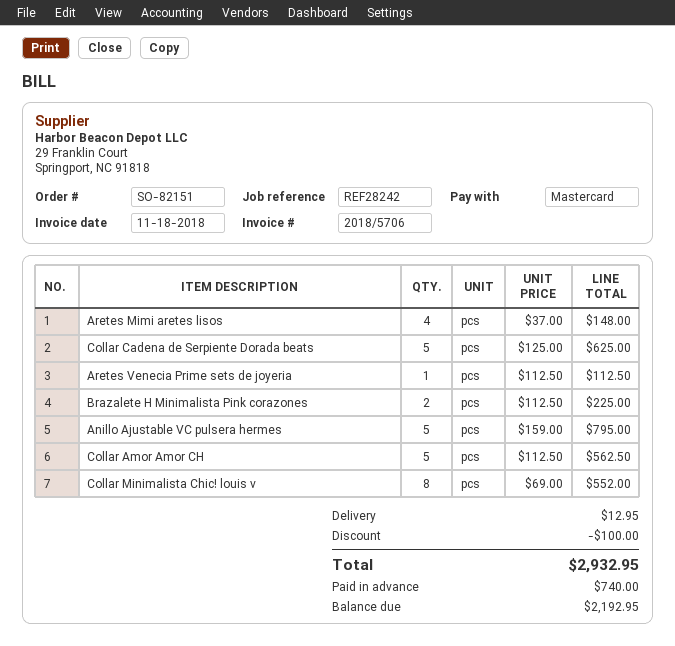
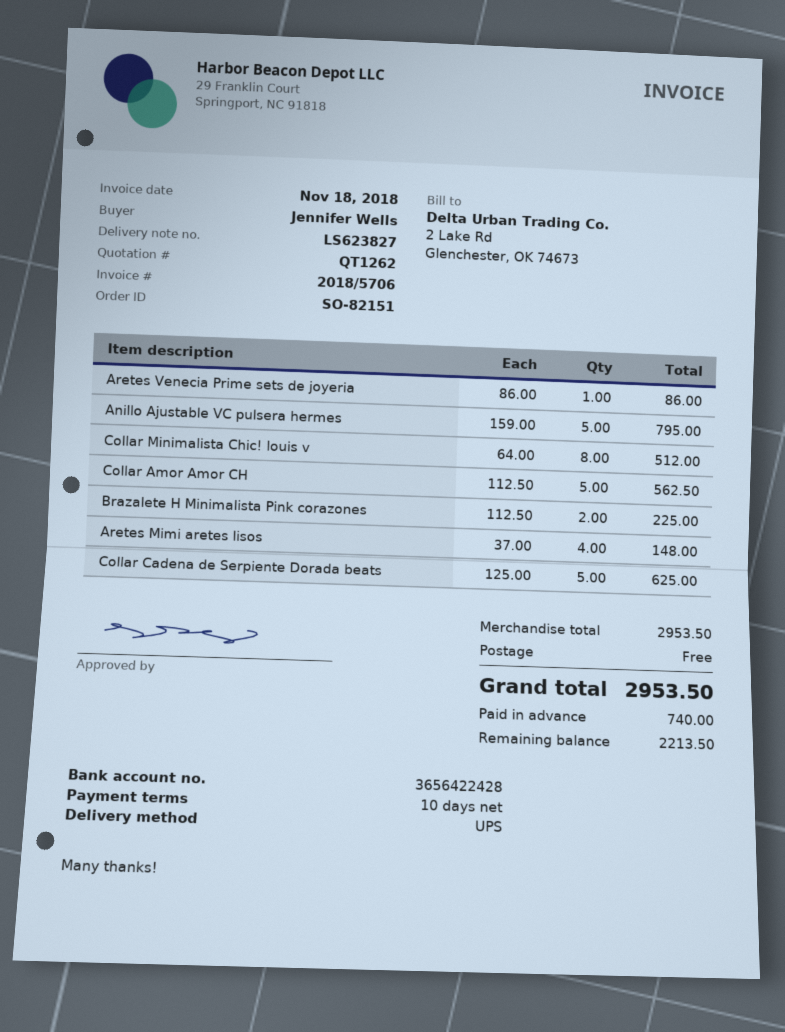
Aretes Venecia Prime sets de joyeria: 1 x 112.50 = 112.50 -> 1 x 86.00 = 86.00
Collar Minimalista Chic! louis v: 8 x 69.00 = 552.00 -> 8 x 64.00 = 512.00
discount: 100.00 -> none
shipping: 12.95 -> 0.00
total: 2932.95 -> 2953.50
balance: 2192.95 -> 2213.50

